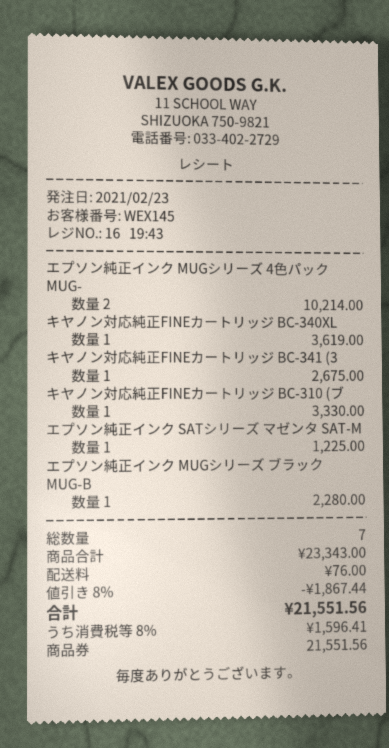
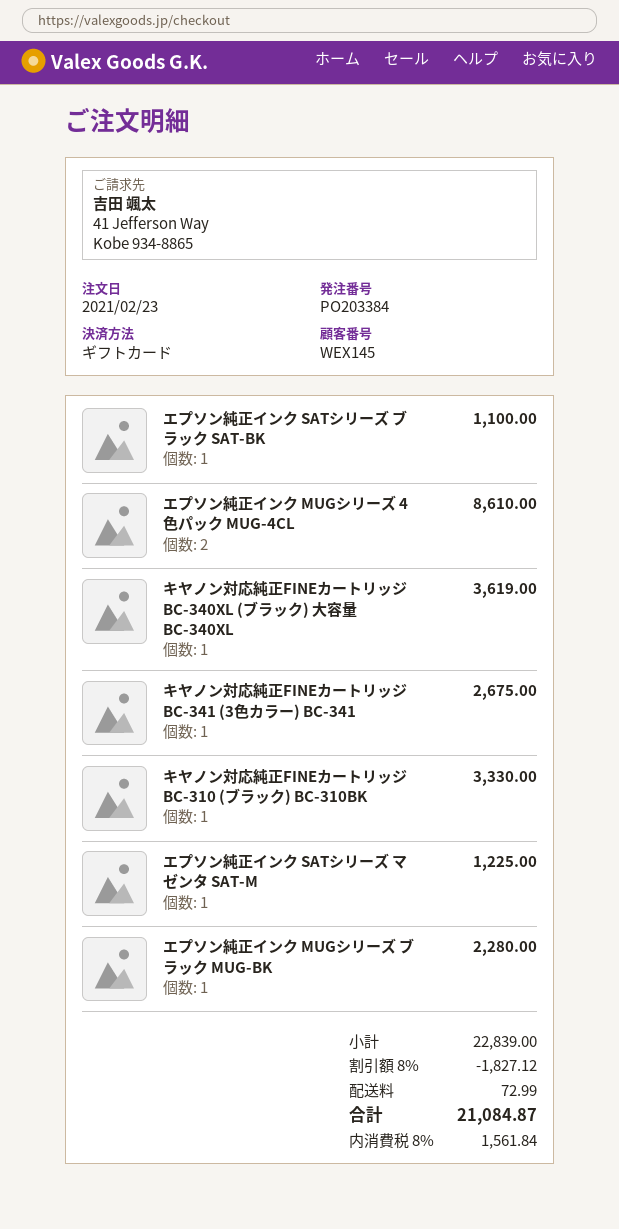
エプソン純正インク MUGシリーズ 4色パック MUG-: 2 for 10214.00 -> 2 for 8610.00
エプソン純正インク SATシリーズ ブラック SAT-BK: none -> 1 for 1100.00
subtotal: 23343.00 -> 22839.00
discount: 8% = 1867.44 -> 8% = 1827.12
shipping: 76.00 -> 72.99
tax: 8% = 1596.41 -> 8% = 1561.84
total: 21551.56 -> 21084.87

